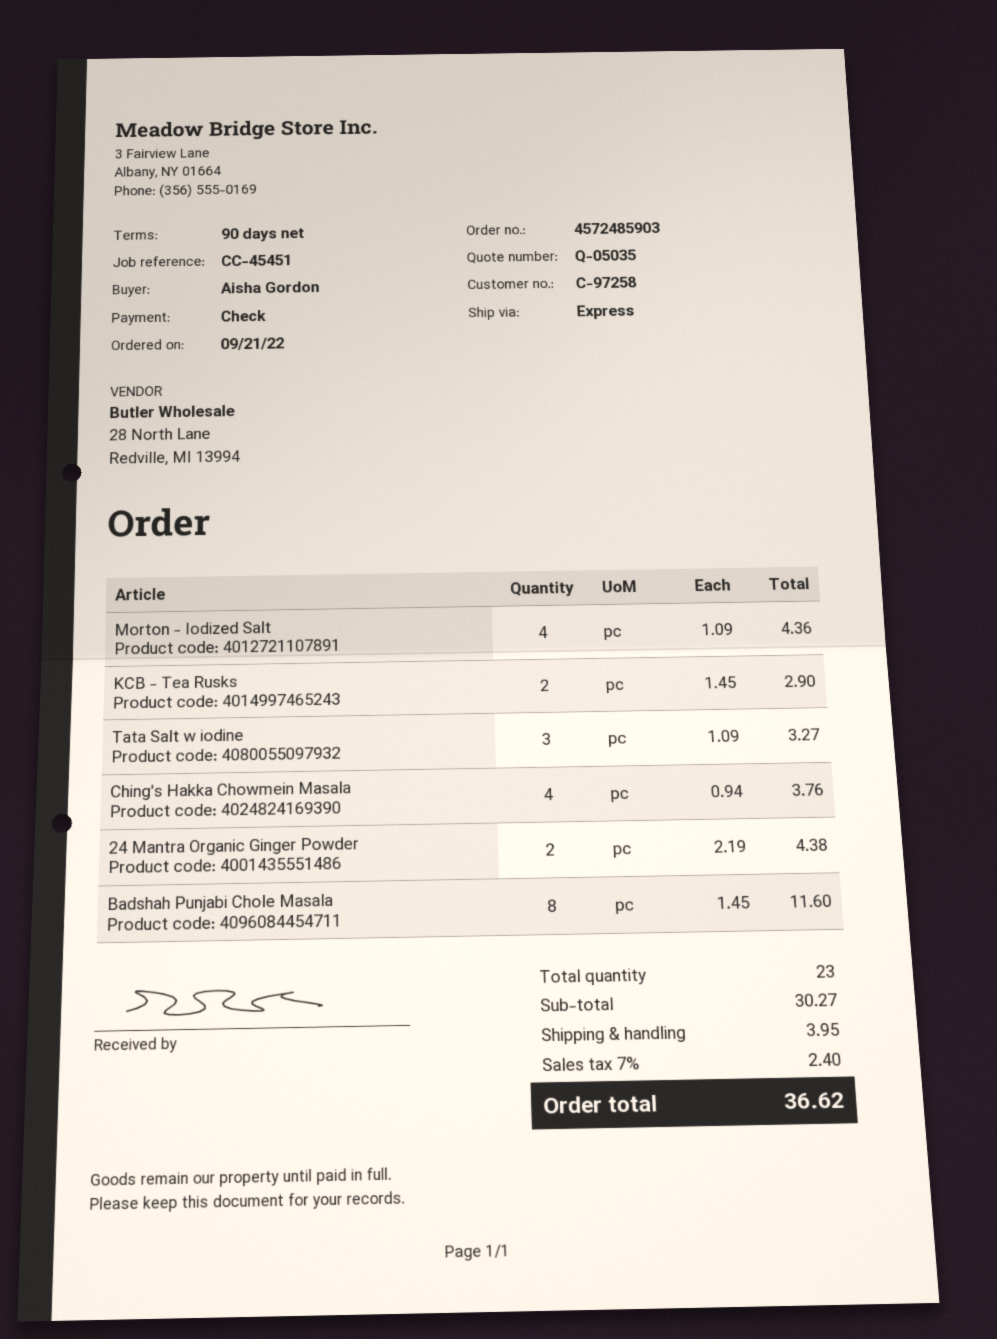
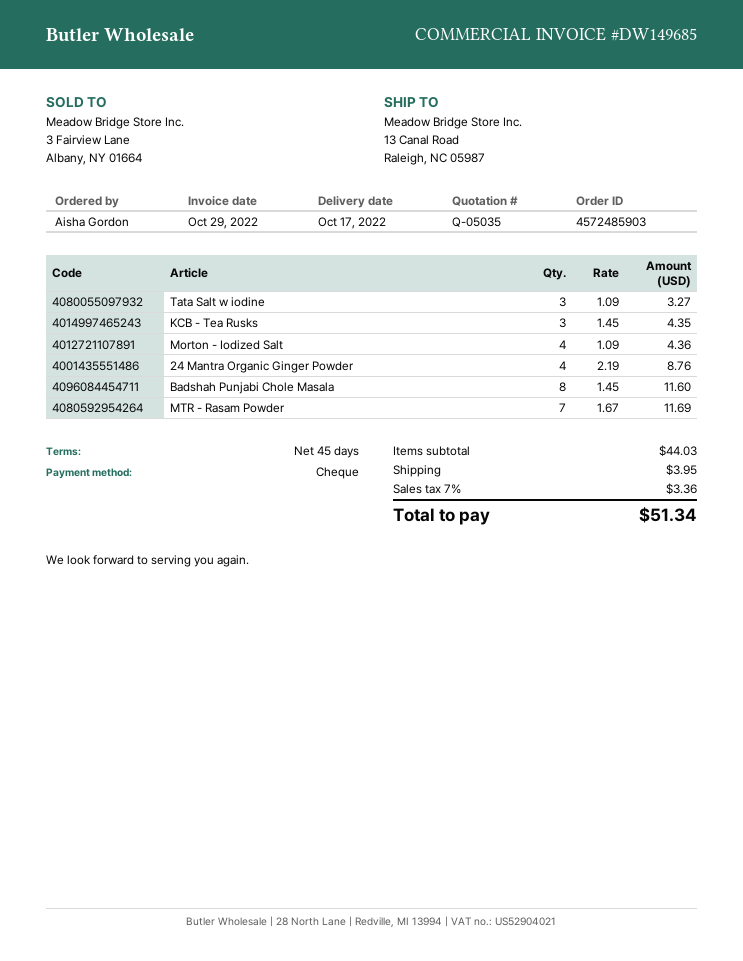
payment terms: 90 days -> 45 days
KCB - Tea Rusks: 2 x 1.45 = 2.90 -> 3 x 1.45 = 4.35
Ching's Hakka Chowmein Masala: 4 x 0.94 = 3.76 -> none
24 Mantra Organic Ginger Powder: 2 x 2.19 = 4.38 -> 4 x 2.19 = 8.76
MTR - Rasam Powder: none -> 7 x 1.67 = 11.69
subtotal: 30.27 -> 44.03
tax: 7% = 2.40 -> 7% = 3.36
total: 36.62 -> 51.34

